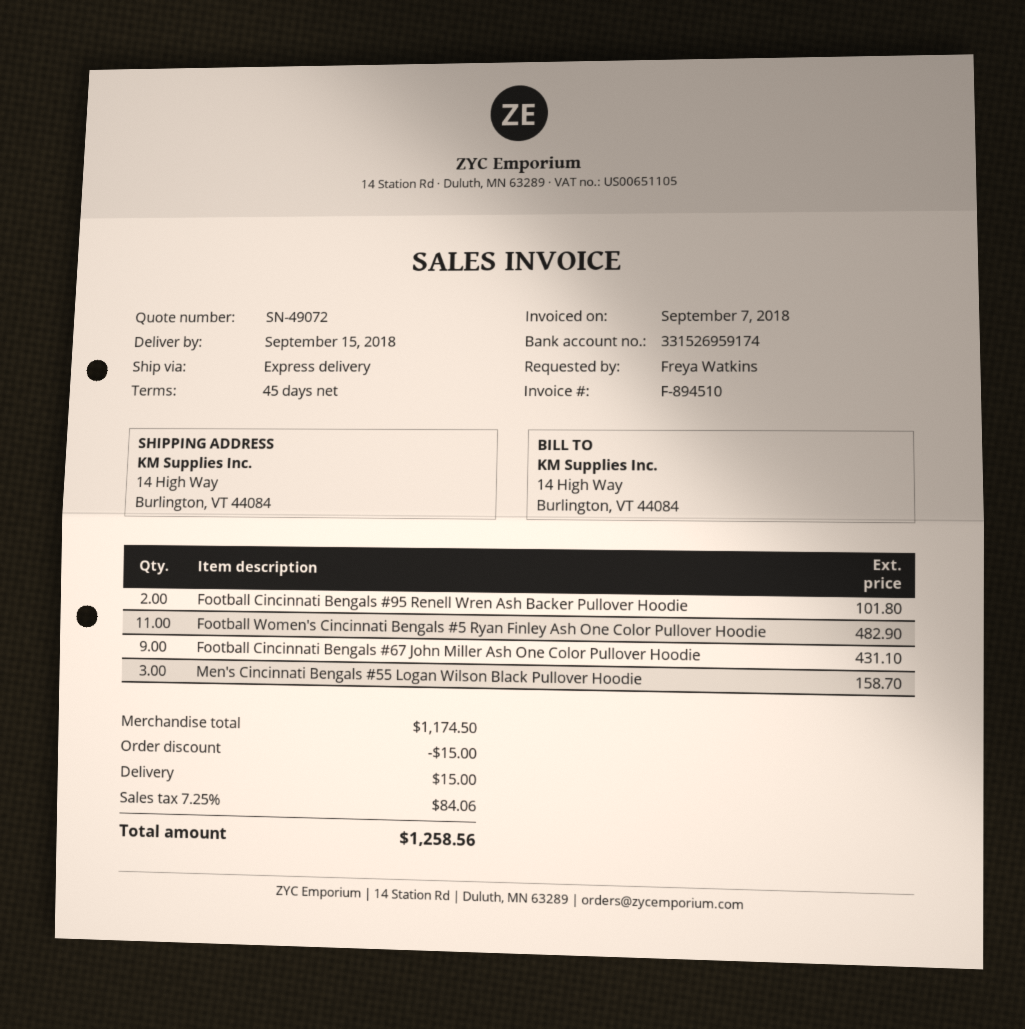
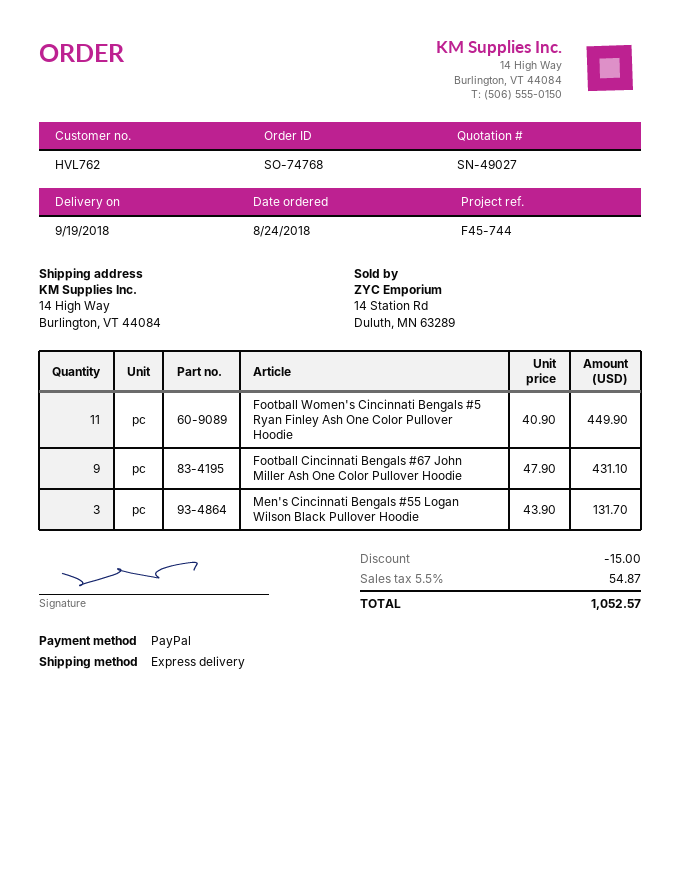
quote number: SN-49072 -> SN-49027
delivery date: 2018-09-15 -> 2018-09-19
Football Cincinnati Bengals #95 Renell Wren Ash Backer Pullover Hoodie: 2 for 101.80 -> none
Football Women's Cincinnati Bengals #5 Ryan Finley Ash One Color Pullover Hoodie: 11 for 482.90 -> 11 for 449.90
Men's Cincinnati Bengals #55 Logan Wilson Black Pullover Hoodie: 3 for 158.70 -> 3 for 131.70
shipping: 15.00 -> none
tax: 7.25% = 84.06 -> 5.5% = 54.87
total: 1258.56 -> 1052.57

